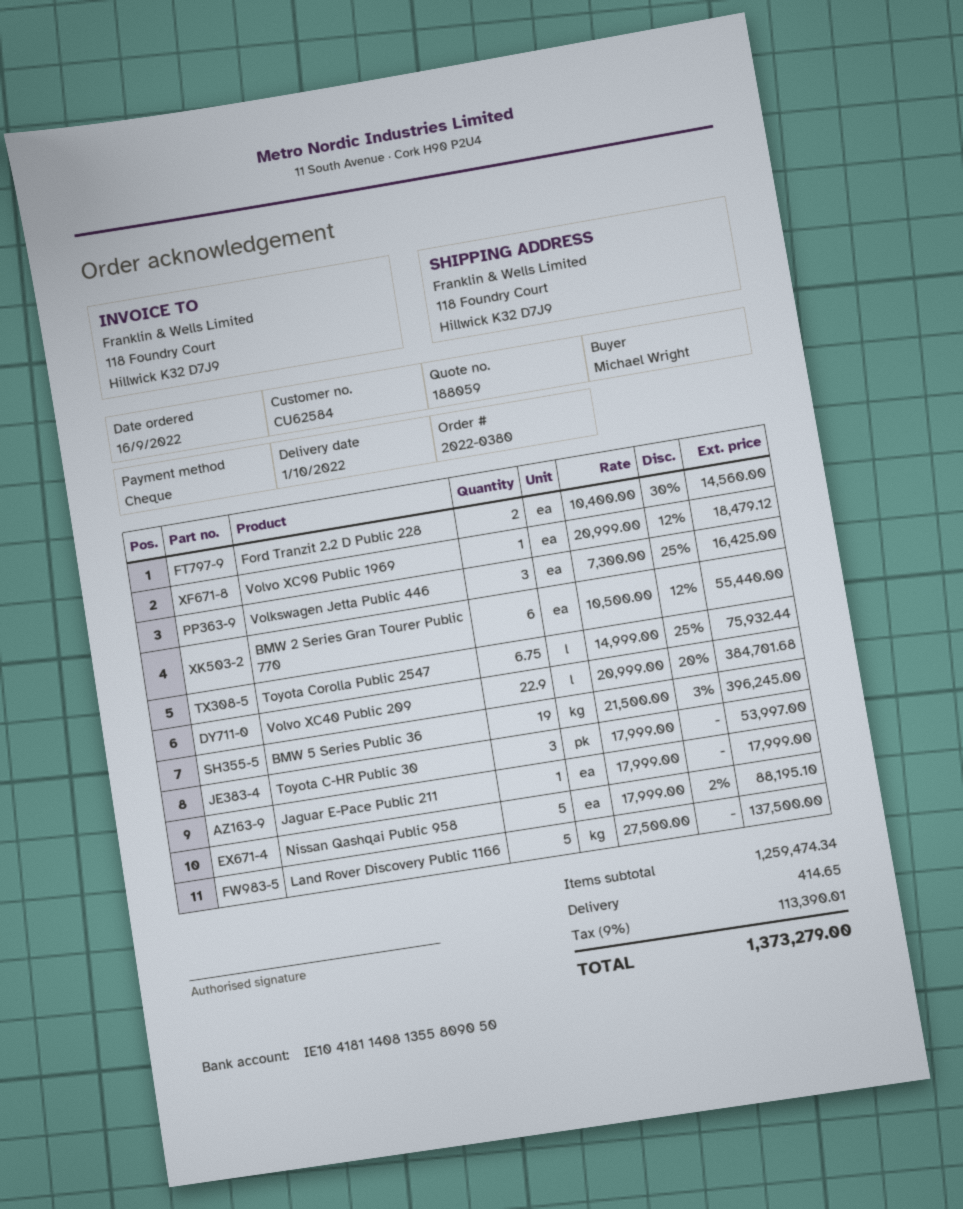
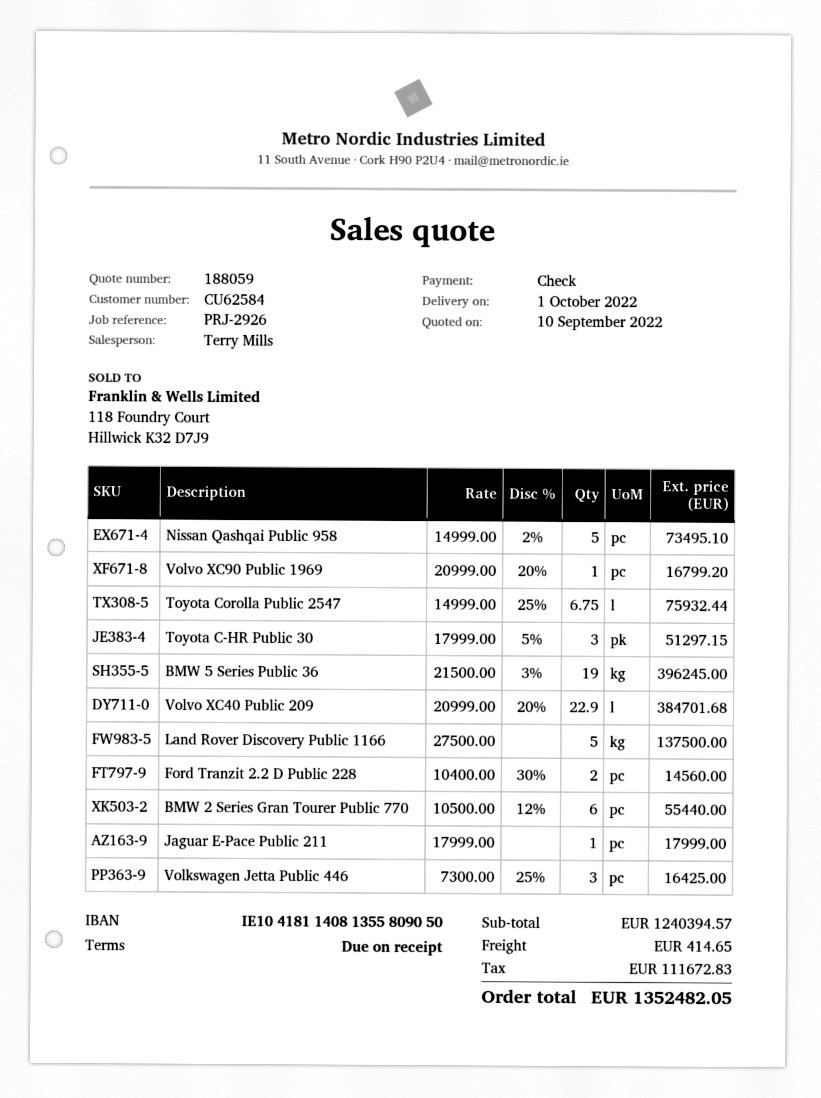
Volvo XC90 Public 1969: 1 x 20999.00 - 12% = 18479.12 -> 1 x 20999.00 - 20% = 16799.20
Toyota C-HR Public 30: 3 x 17999.00 = 53997.00 -> 3 x 17999.00 - 5% = 51297.15
Nissan Qashqai Public 958: 5 x 17999.00 - 2% = 88195.10 -> 5 x 14999.00 - 2% = 73495.10
subtotal: 1259474.34 -> 1240394.57
tax: 113390.01 -> 111672.83
total: 1373279.00 -> 1352482.05

